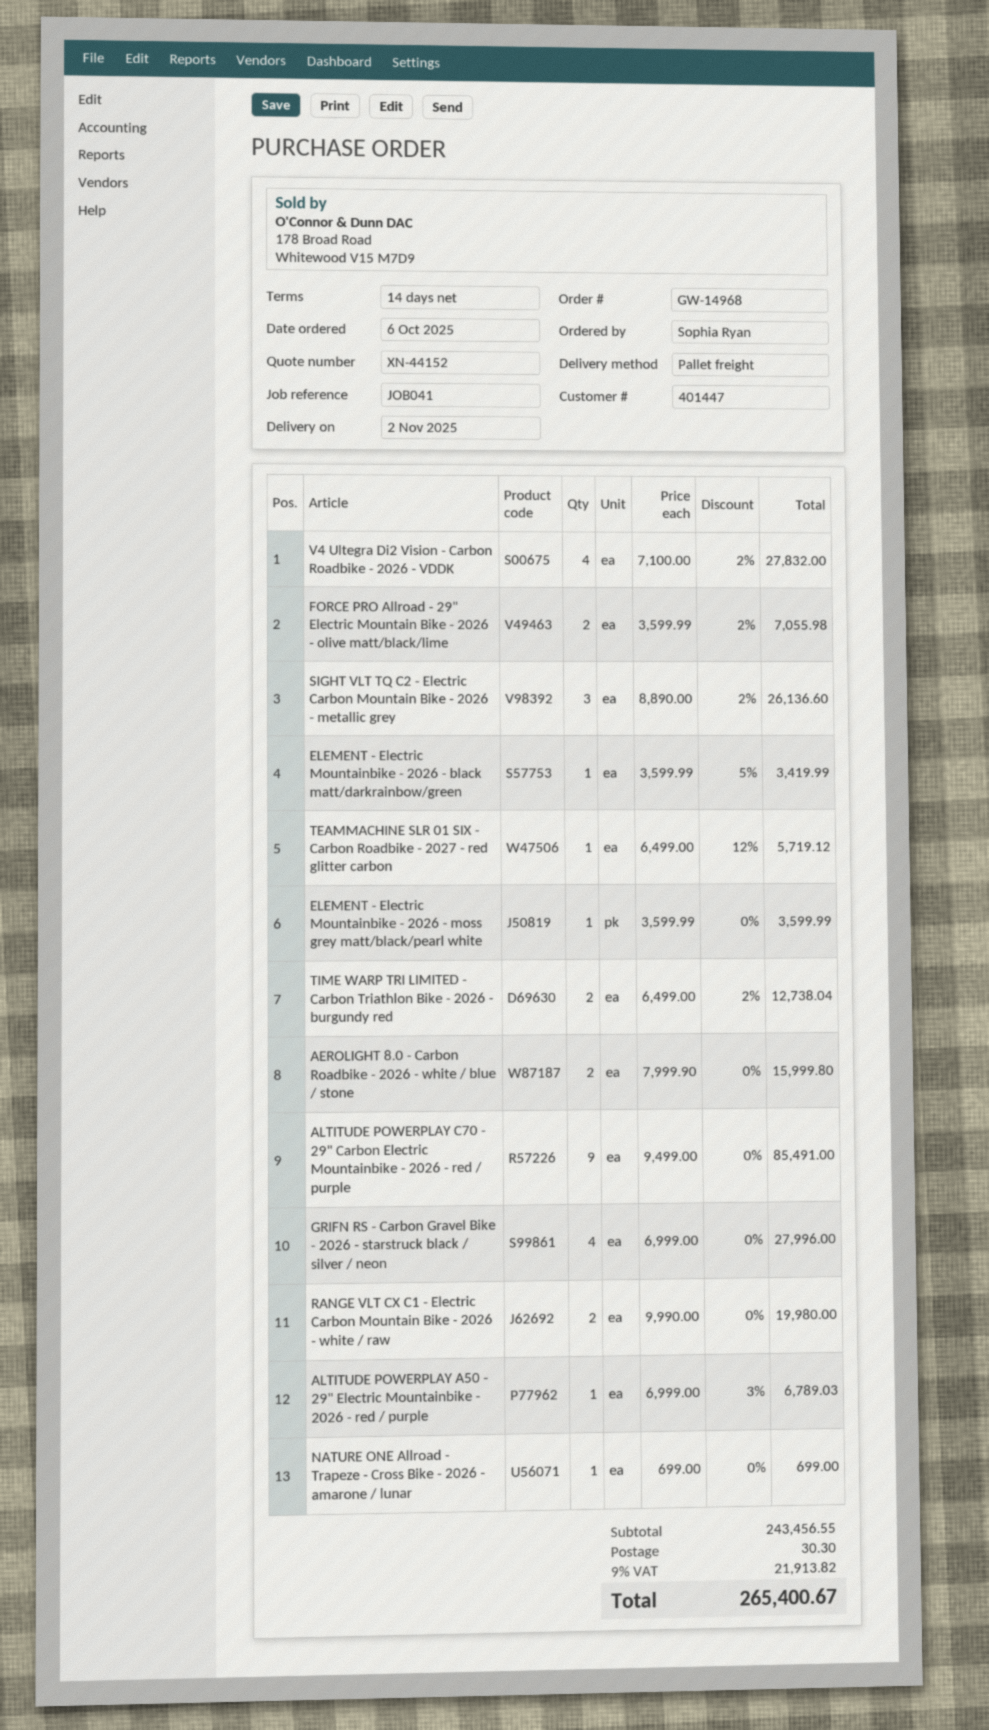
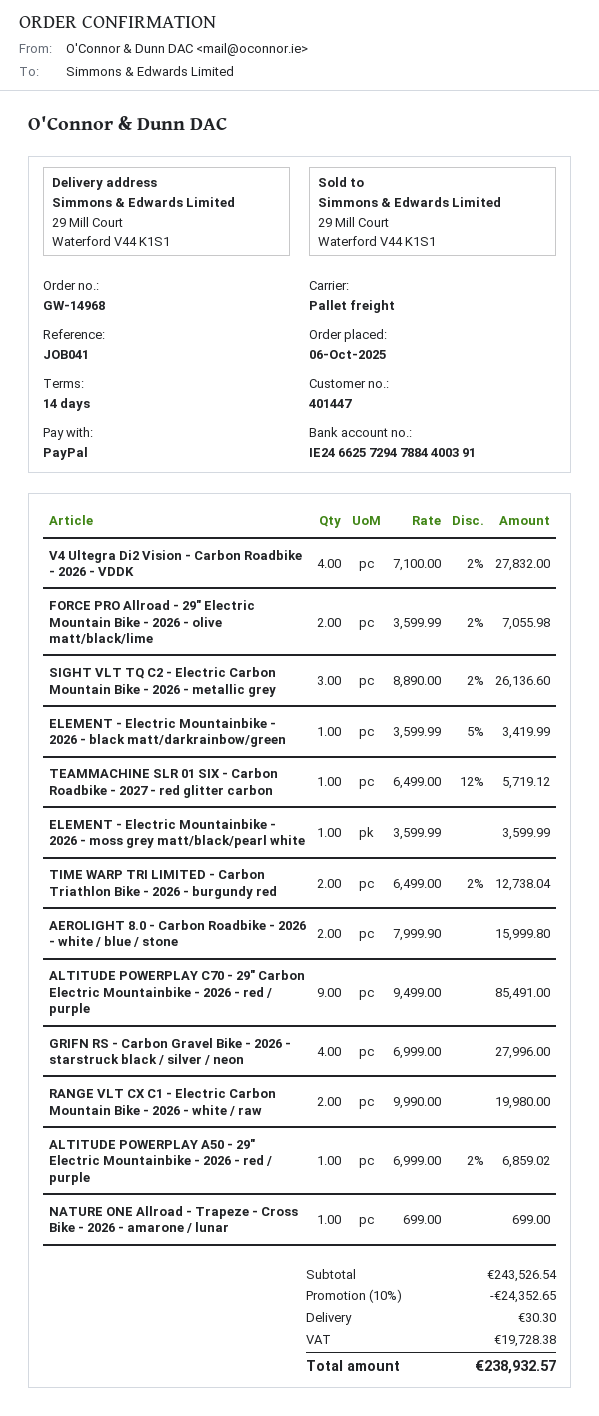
ALTITUDE POWERPLAY A50 - 29" Electric Mountainbike - 2026 - red / purple: 1 x 6999.00 - 3% = 6789.03 -> 1 x 6999.00 - 2% = 6859.02
subtotal: 243456.55 -> 243526.54
discount: none -> 10% = 24352.65
tax: 21913.82 -> 19728.38
total: 265400.67 -> 238932.57

